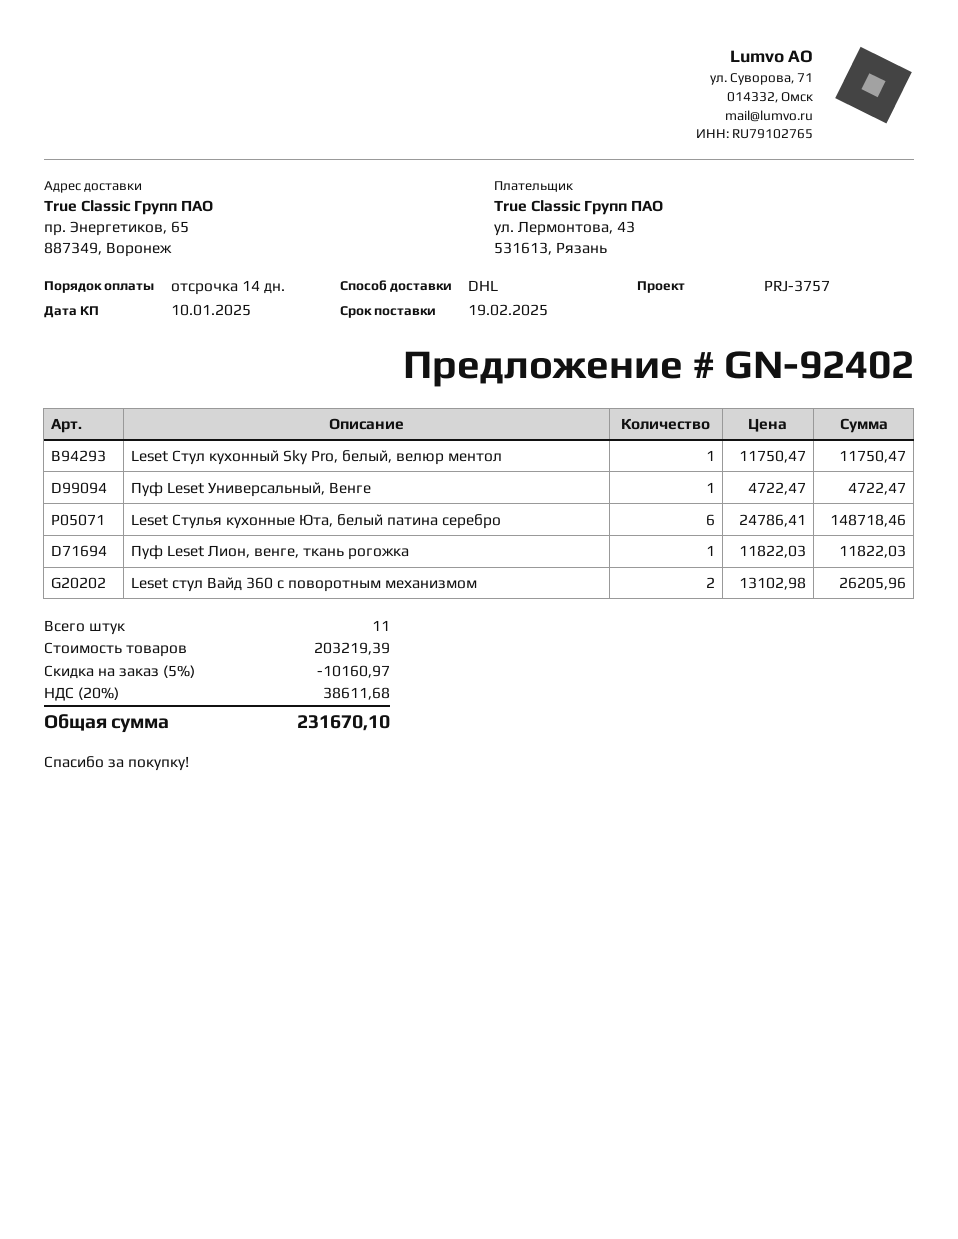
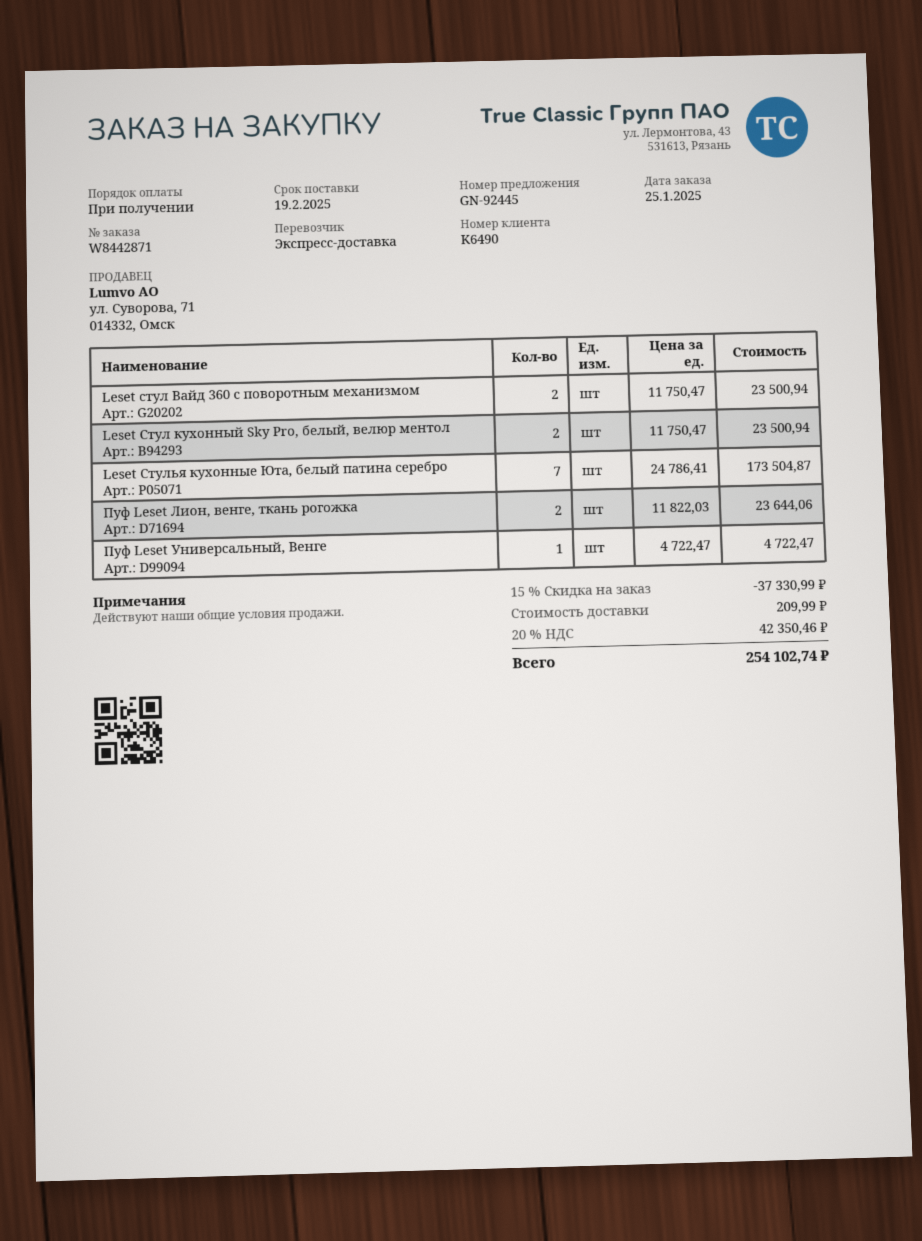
quote number: GN-92402 -> GN-92445
payment terms: 14 days -> on receipt
shipping method: DHL -> express
Leset Стул кухонный Sky Pro, белый, велюр ментол: 1 x 11750.47 = 11750.47 -> 2 x 11750.47 = 23500.94
Leset Стулья кухонные Юта, белый патина серебро: 6 x 24786.41 = 148718.46 -> 7 x 24786.41 = 173504.87
Пуф Leset Лион, венге, ткань рогожка: 1 x 11822.03 = 11822.03 -> 2 x 11822.03 = 23644.06
Leset стул Вайд 360 с поворотным механизмом: 2 x 13102.98 = 26205.96 -> 2 x 11750.47 = 23500.94
discount: 5% = 10160.97 -> 15% = 37330.99
shipping: none -> 209.99
tax: 20% = 38611.68 -> 20% = 42350.46
total: 231670.10 -> 254102.74

